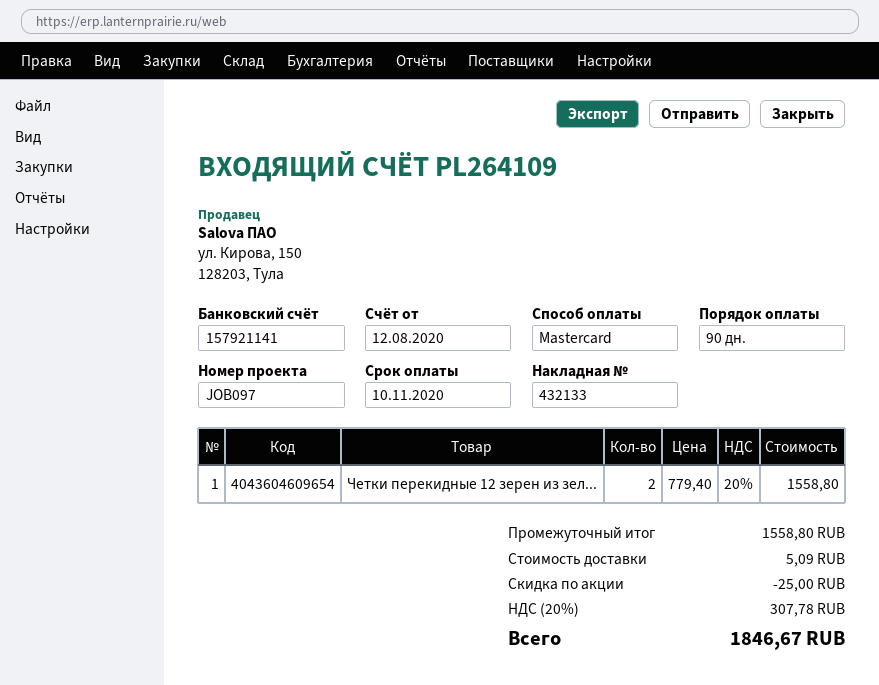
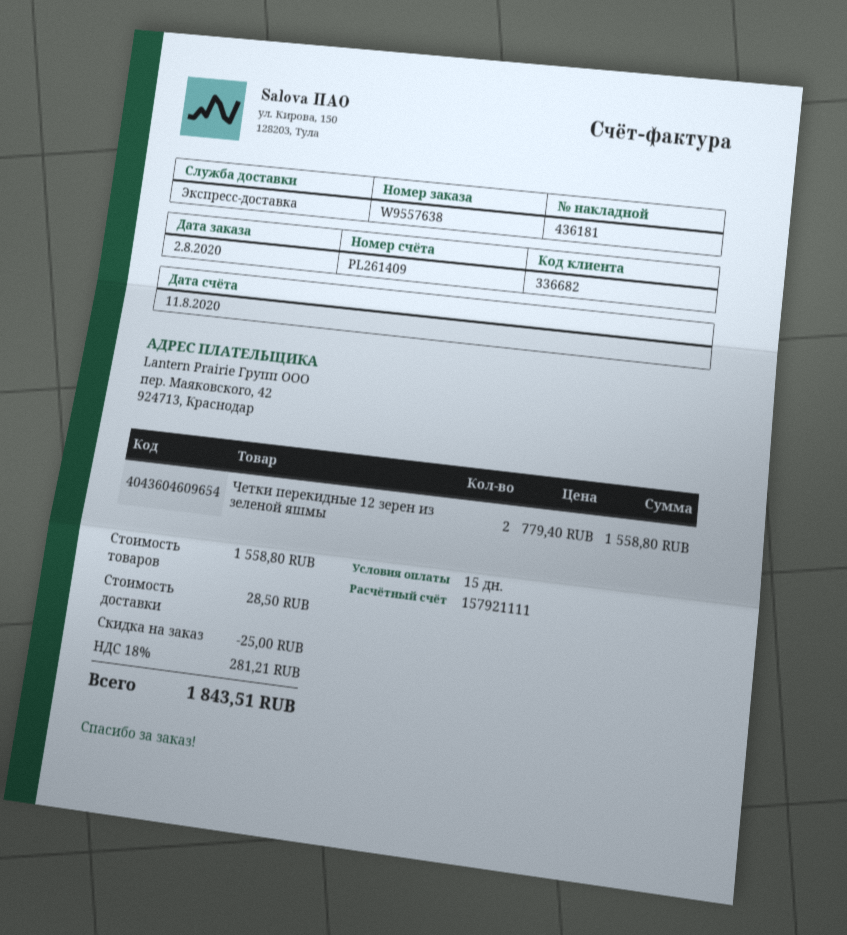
delivery note number: 432133 -> 436181
invoice number: PL264109 -> PL261409
invoice date: 2020-08-12 -> 2020-08-11
payment terms: 90 days -> 15 days
bank account: 157921141 -> 157921111
shipping: 5.09 -> 28.50
tax: 20% = 307.78 -> 18% = 281.21
total: 1846.67 -> 1843.51

